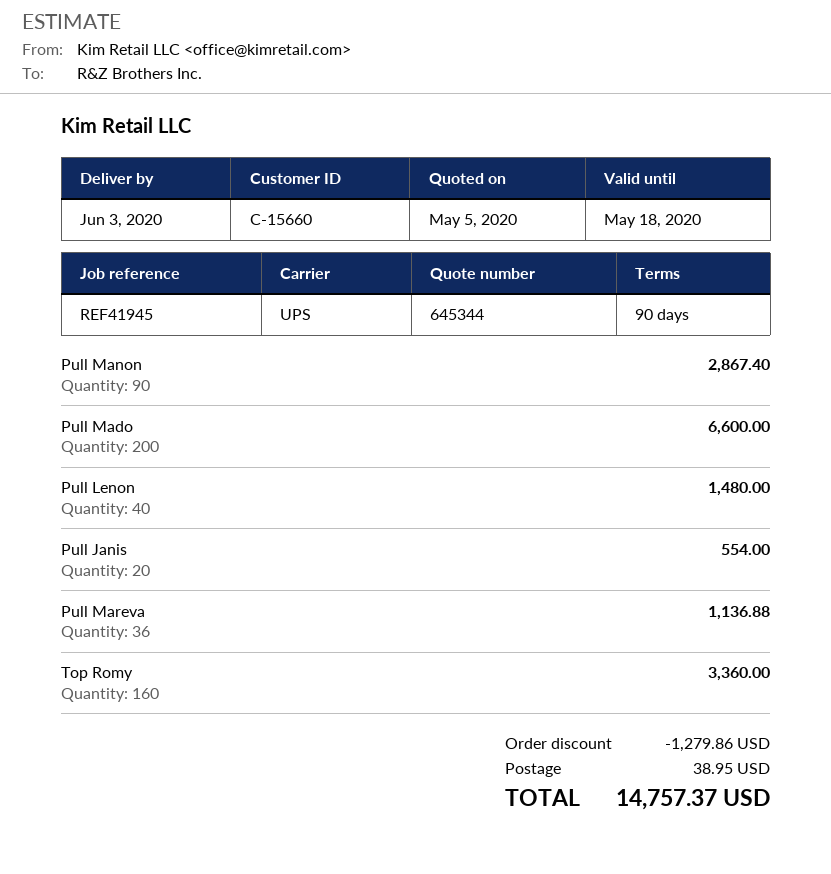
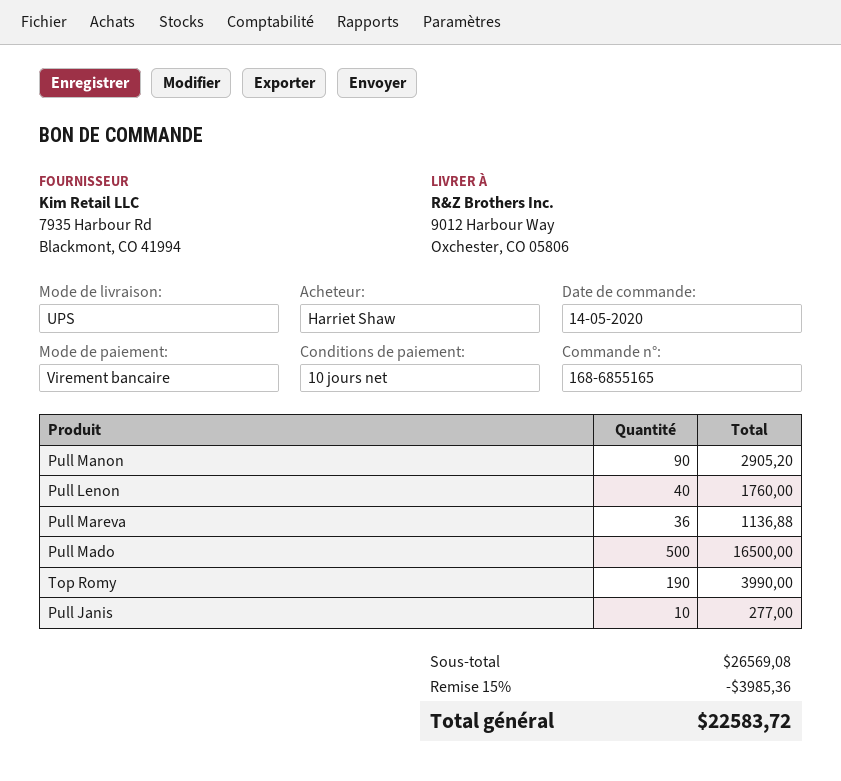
payment terms: 90 days -> 10 days
Pull Manon: 90 for 2867.40 -> 90 for 2905.20
Pull Mado: 200 for 6600.00 -> 500 for 16500.00
Pull Lenon: 40 for 1480.00 -> 40 for 1760.00
Pull Janis: 20 for 554.00 -> 10 for 277.00
Top Romy: 160 for 3360.00 -> 190 for 3990.00
discount: 1279.86 -> 3985.36
shipping: 38.95 -> none
total: 14757.37 -> 22583.72

